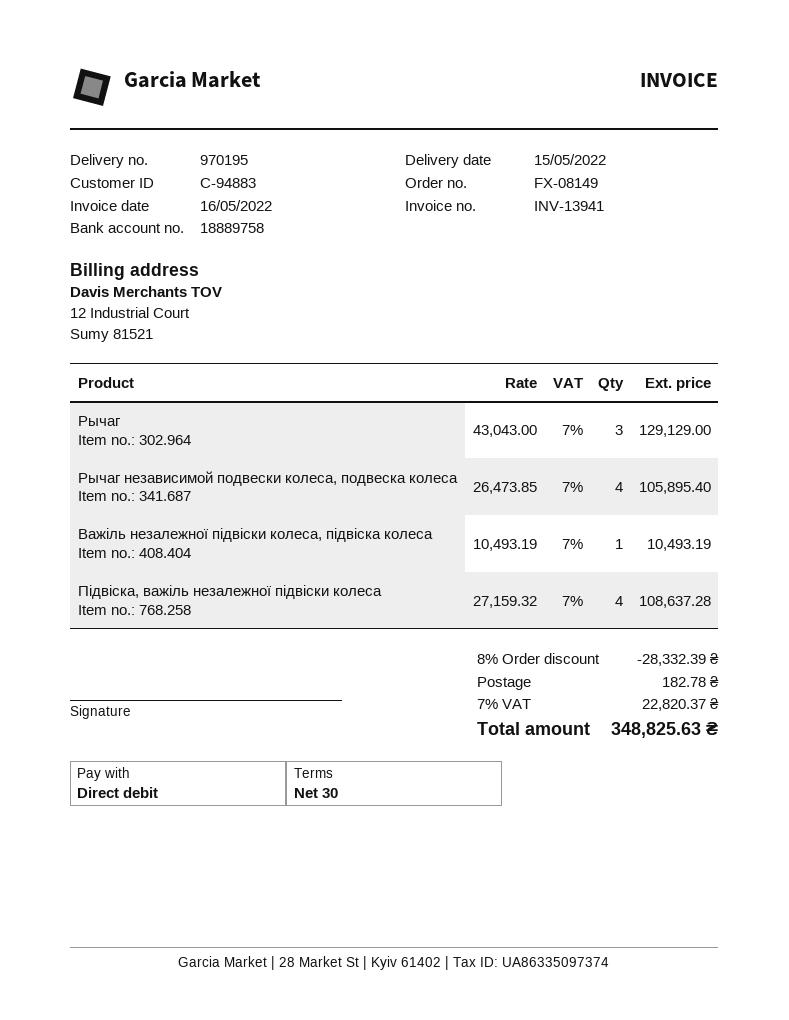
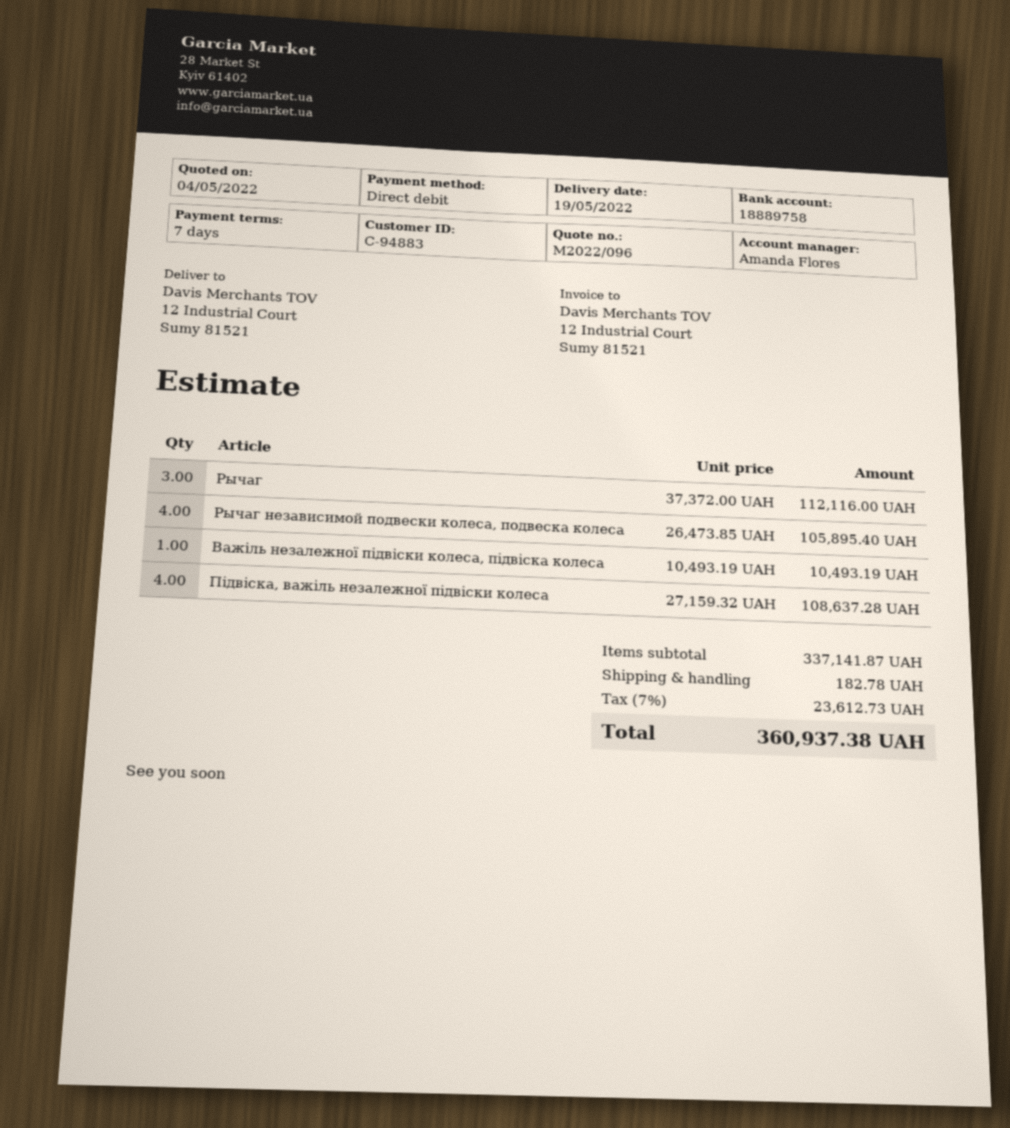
delivery date: 2022-05-15 -> 2022-05-19
payment terms: 30 days -> 7 days
Рычаг: 3 x 43043.00 = 129129.00 -> 3 x 37372.00 = 112116.00
discount: 8% = 28332.39 -> none
tax: 7% = 22820.37 -> 7% = 23612.73
total: 348825.63 -> 360937.38

